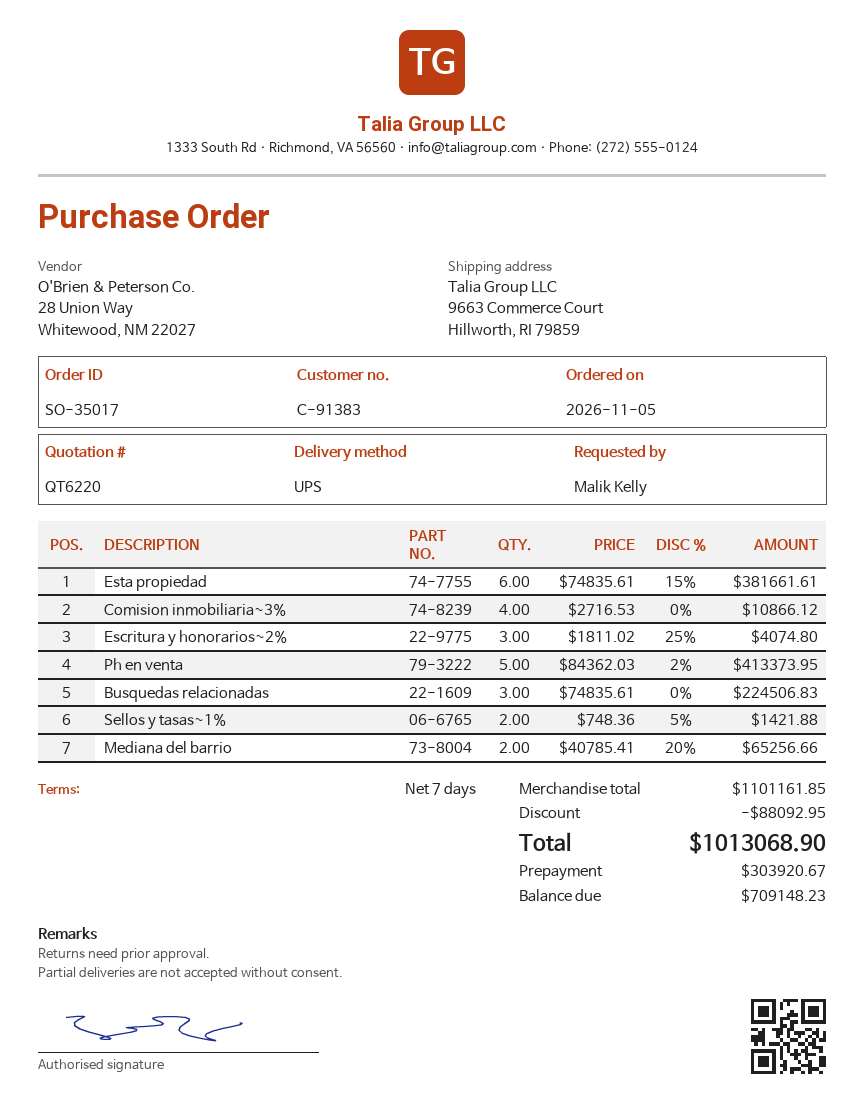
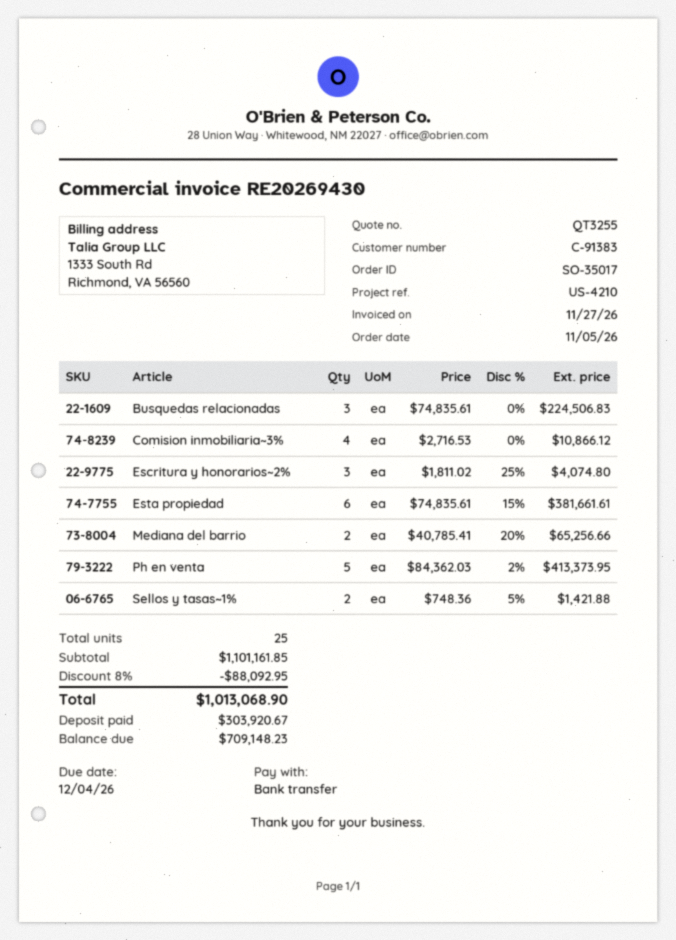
quote number: QT6220 -> QT3255

